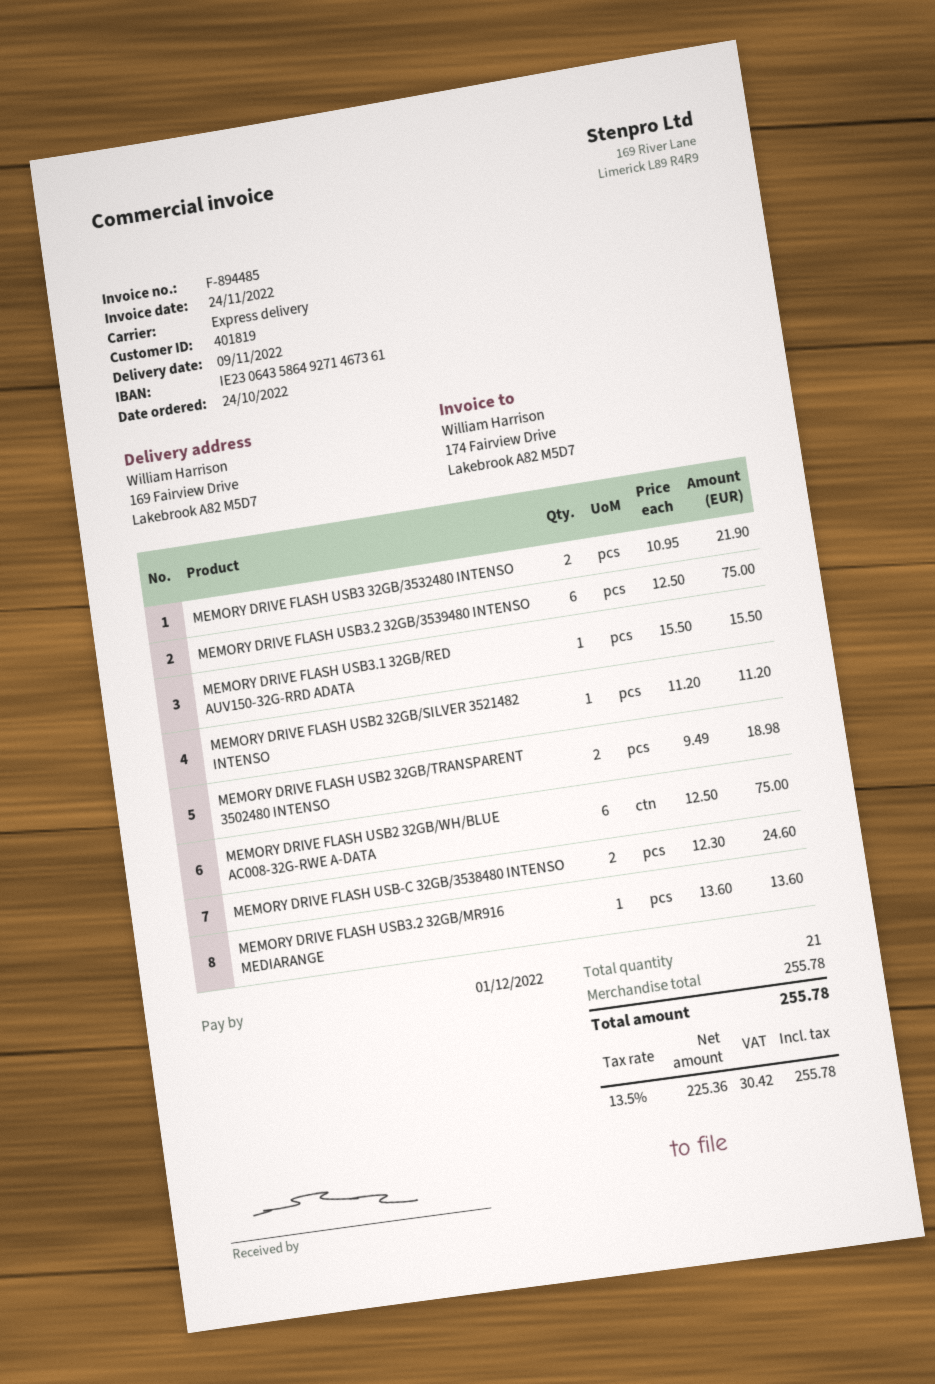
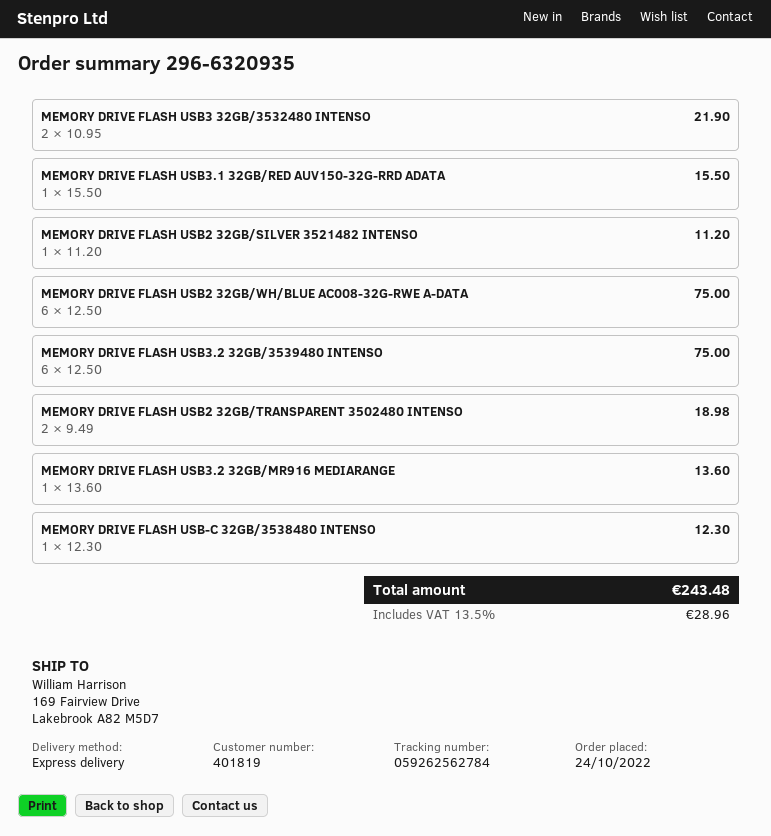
MEMORY DRIVE FLASH USB-C 32GB/3538480 INTENSO: 2 x 12.30 = 24.60 -> 1 x 12.30 = 12.30
tax: 13.5% = 30.42 -> 13.5% = 28.96
total: 255.78 -> 243.48

